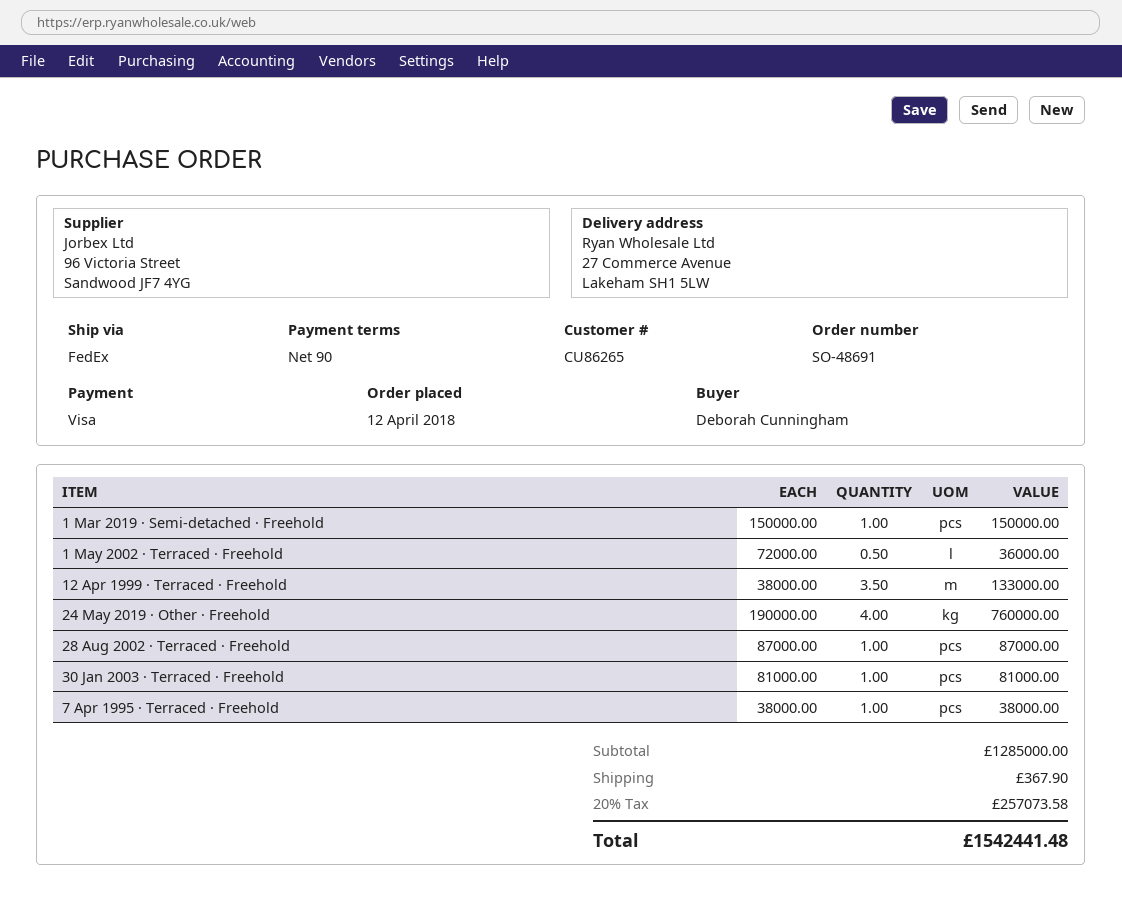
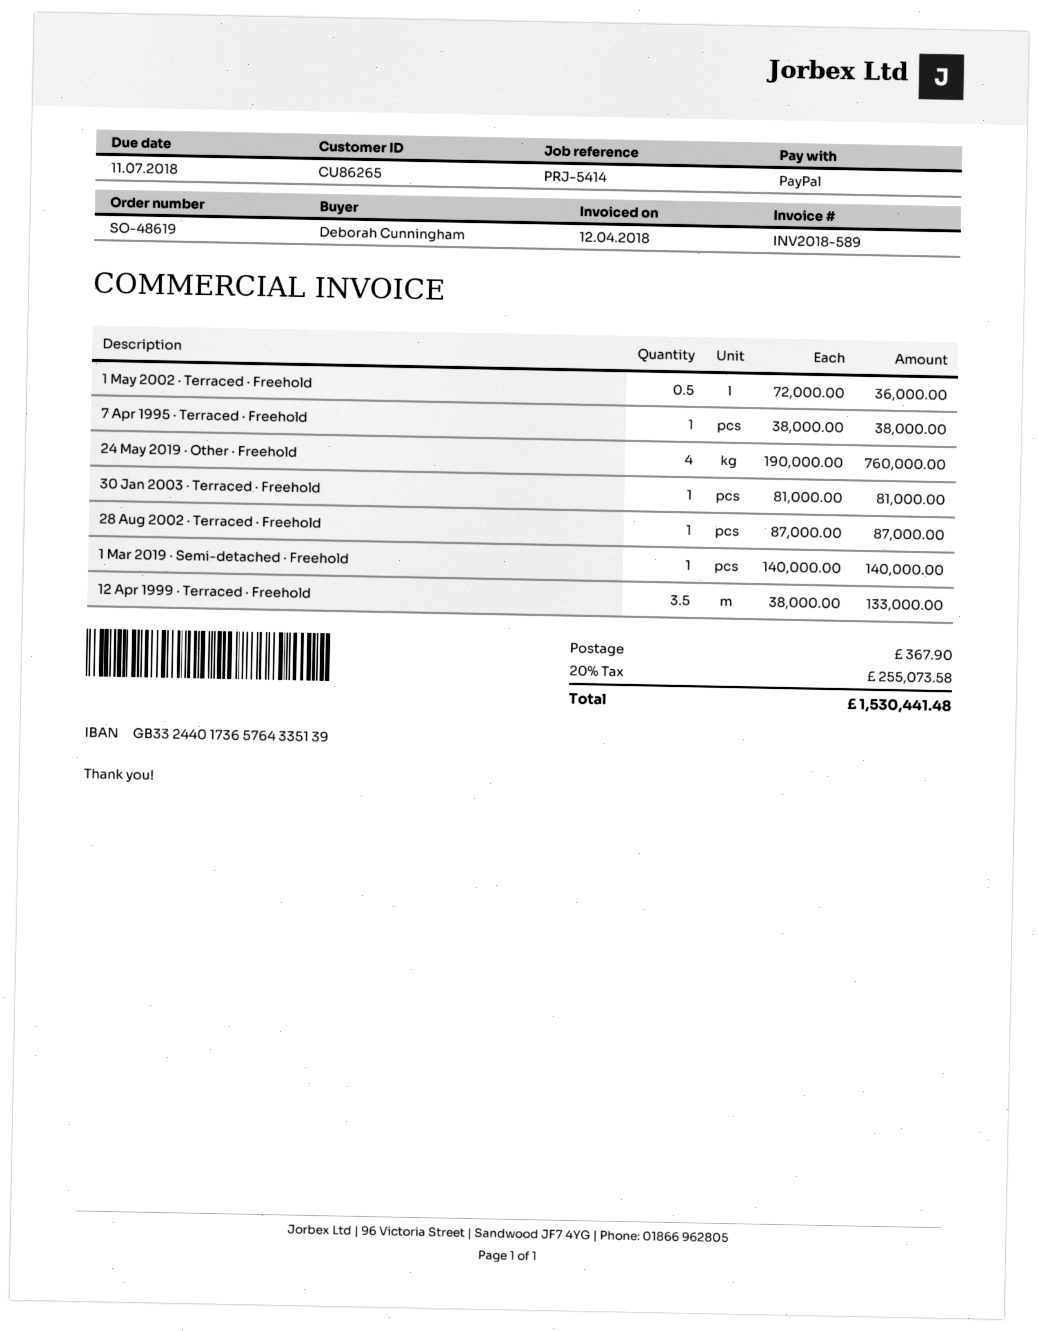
order number: SO-48691 -> SO-48619
payment method: Visa -> PayPal
1 Mar 2019 · Semi-detached · Freehold: 1 x 150000.00 = 150000.00 -> 1 x 140000.00 = 140000.00
tax: 20% = 257073.58 -> 20% = 255073.58
total: 1542441.48 -> 1530441.48

